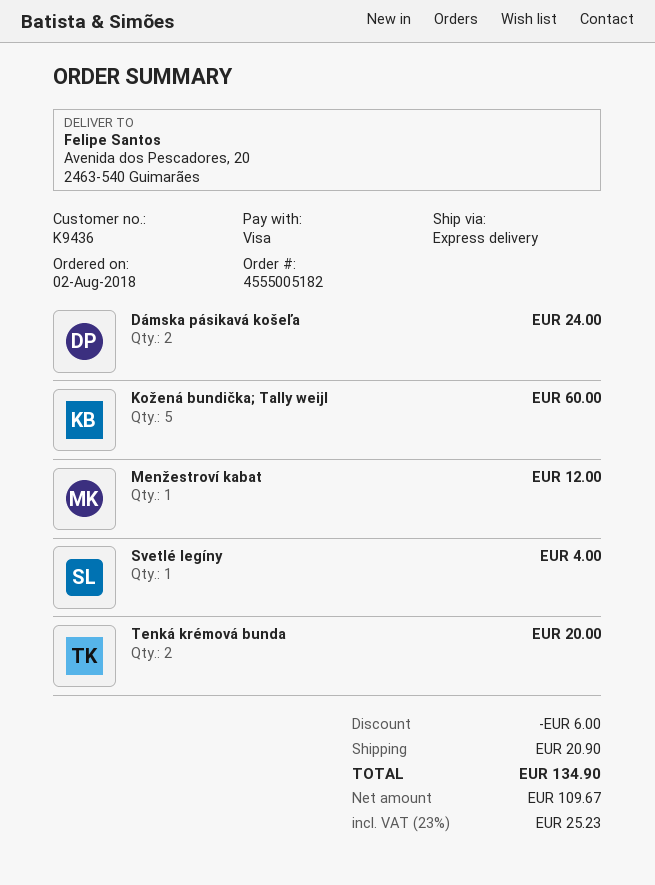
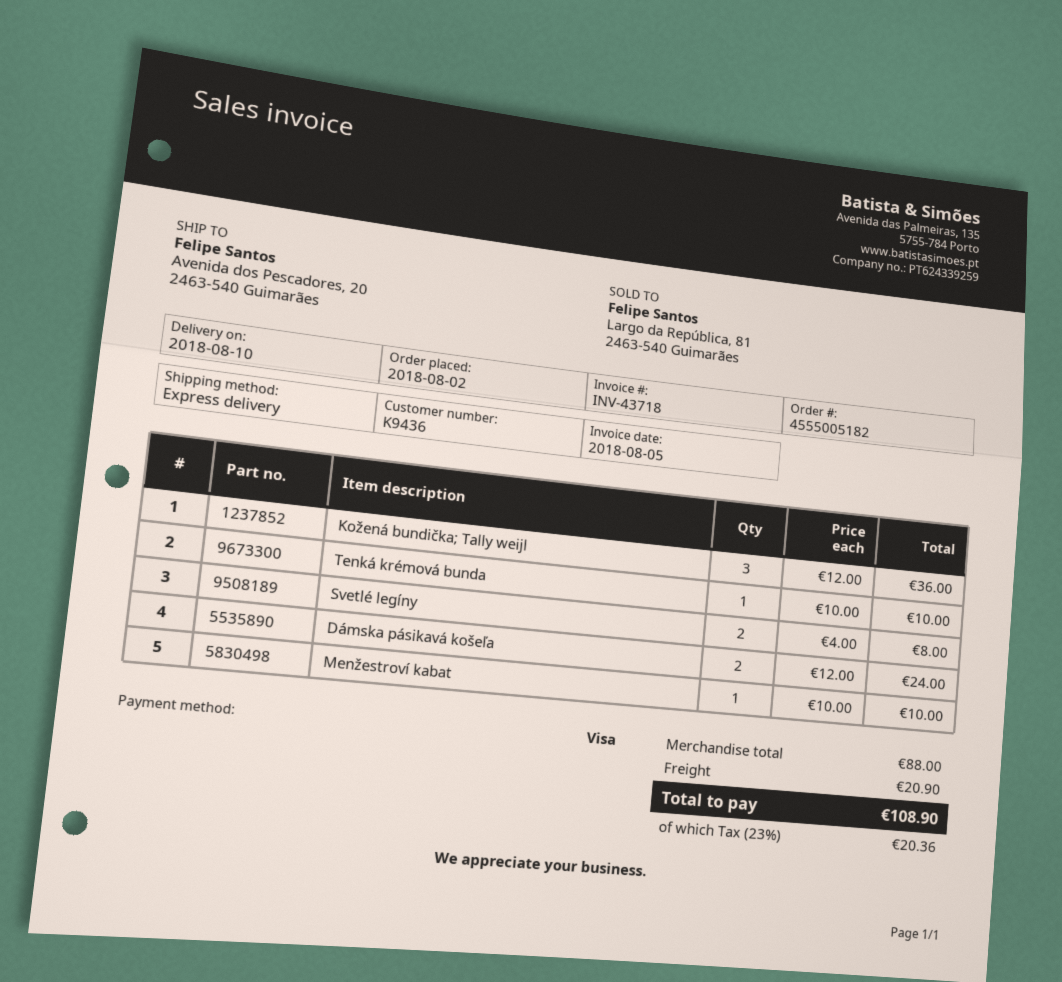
Kožená bundička; Tally weijl: 5 for 60.00 -> 3 for 36.00
Menžestroví kabat: 1 for 12.00 -> 1 for 10.00
Svetlé legíny: 1 for 4.00 -> 2 for 8.00
Tenká krémová bunda: 2 for 20.00 -> 1 for 10.00
discount: 6.00 -> none
tax: 23% = 25.23 -> 23% = 20.36
total: 134.90 -> 108.90

